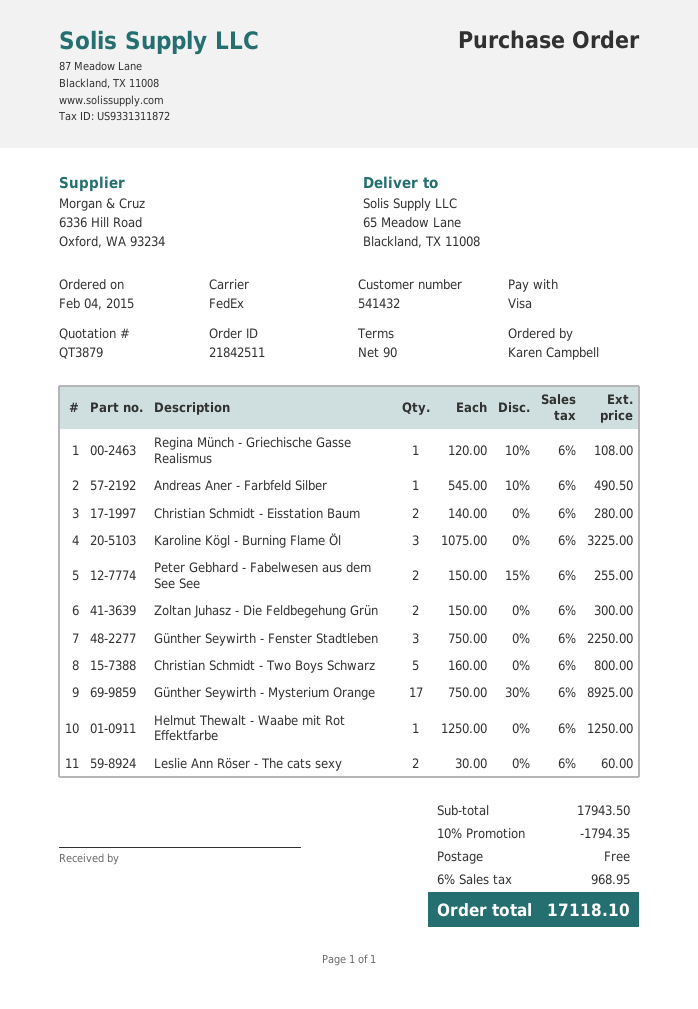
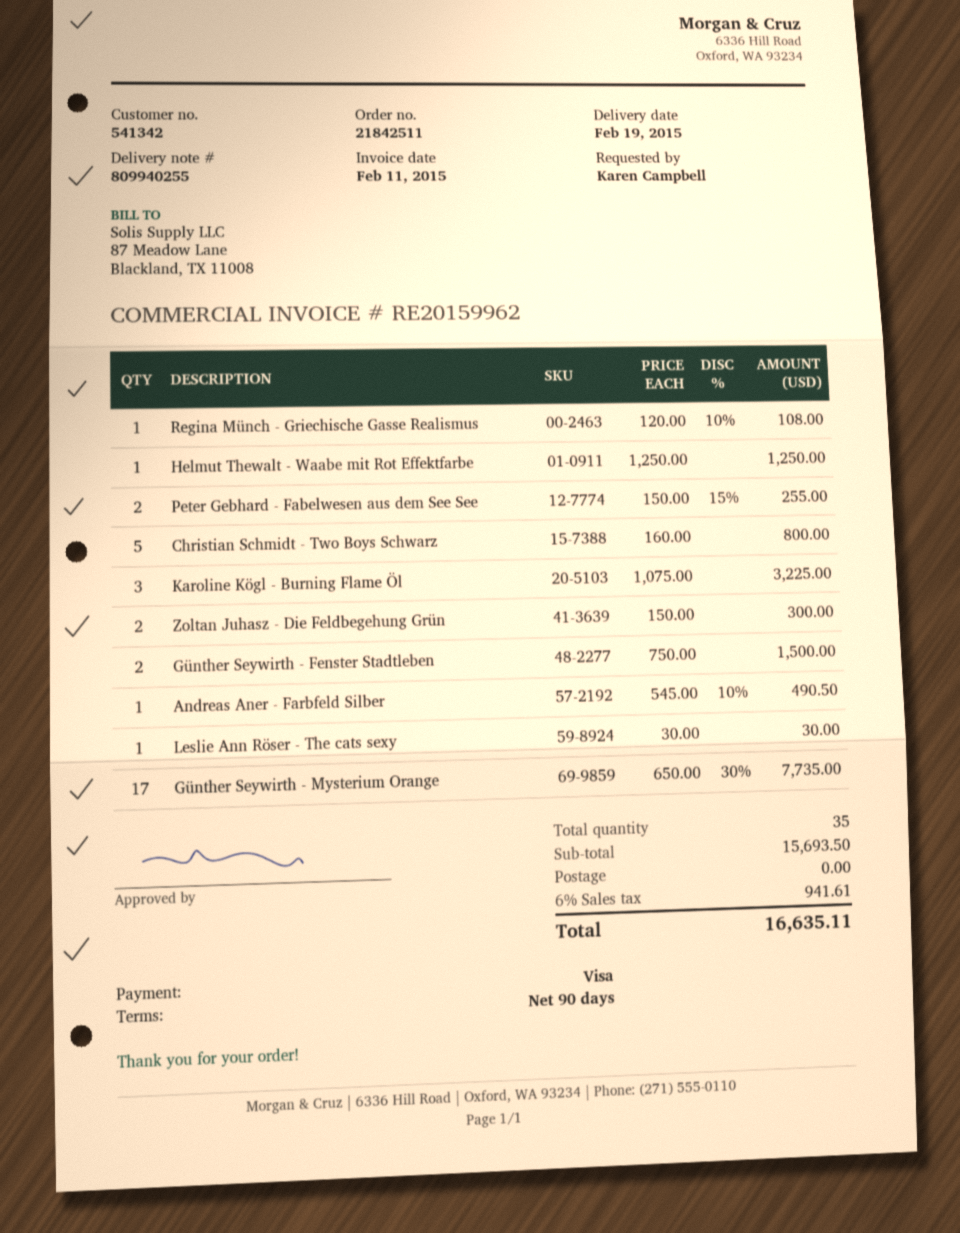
customer number: 541432 -> 541342
Christian Schmidt - Eisstation Baum: 2 x 140.00 = 280.00 -> none
Günther Seywirth - Fenster Stadtleben: 3 x 750.00 = 2250.00 -> 2 x 750.00 = 1500.00
Günther Seywirth - Mysterium Orange: 17 x 750.00 - 30% = 8925.00 -> 17 x 650.00 - 30% = 7735.00
Leslie Ann Röser - The cats sexy: 2 x 30.00 = 60.00 -> 1 x 30.00 = 30.00
subtotal: 17943.50 -> 15693.50
discount: 10% = 1794.35 -> none
tax: 6% = 968.95 -> 6% = 941.61
total: 17118.10 -> 16635.11

